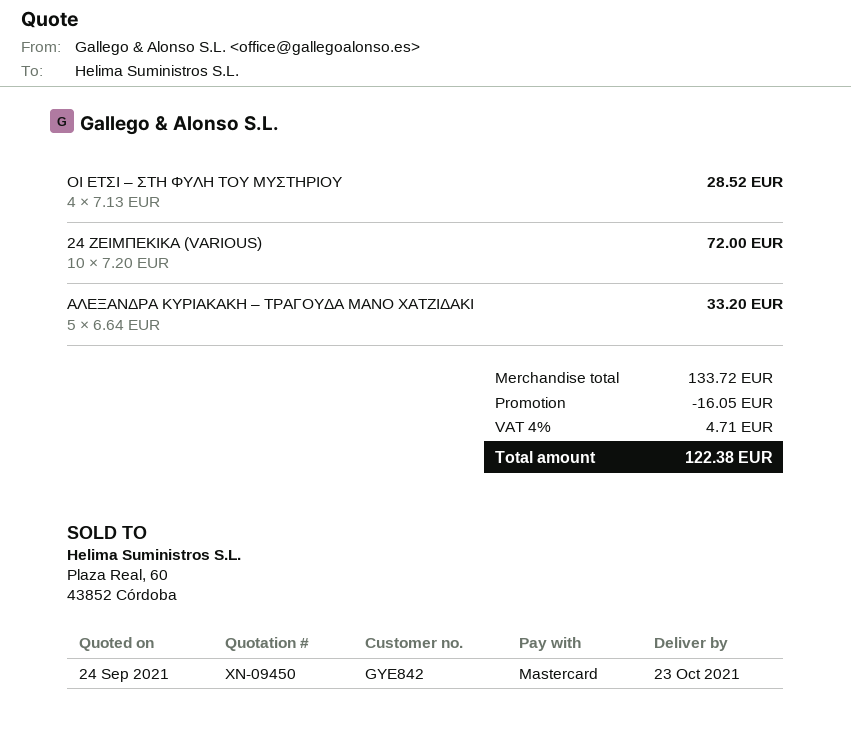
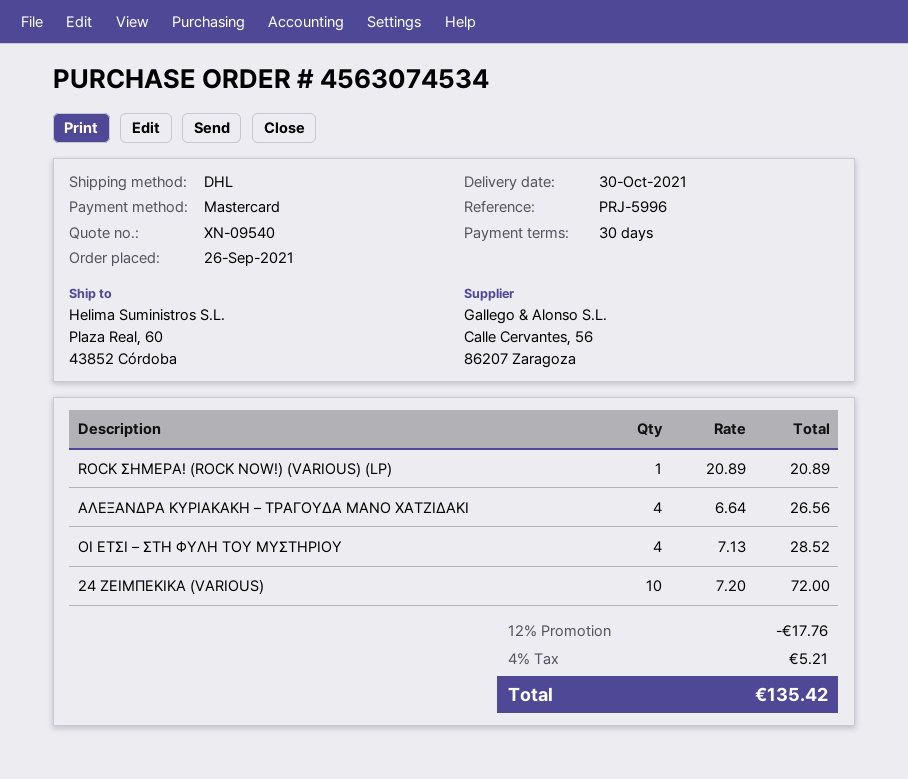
quote number: XN-09450 -> XN-09540
delivery date: 2021-10-23 -> 2021-10-30
ΑΛΕΞΑΝΔΡΑ ΚΥΡΙΑΚΑΚΗ – ΤΡΑΓΟΥΔΑ ΜΑΝΟ ΧΑΤΖΙΔΑΚΙ: 5 x 6.64 = 33.20 -> 4 x 6.64 = 26.56
ROCK ΣΗΜΕΡΑ! (ROCK NOW!) (VARIOUS) (LP): none -> 1 x 20.89 = 20.89
discount: 16.05 -> 17.76
tax: 4% = 4.71 -> 4% = 5.21
total: 122.38 -> 135.42

